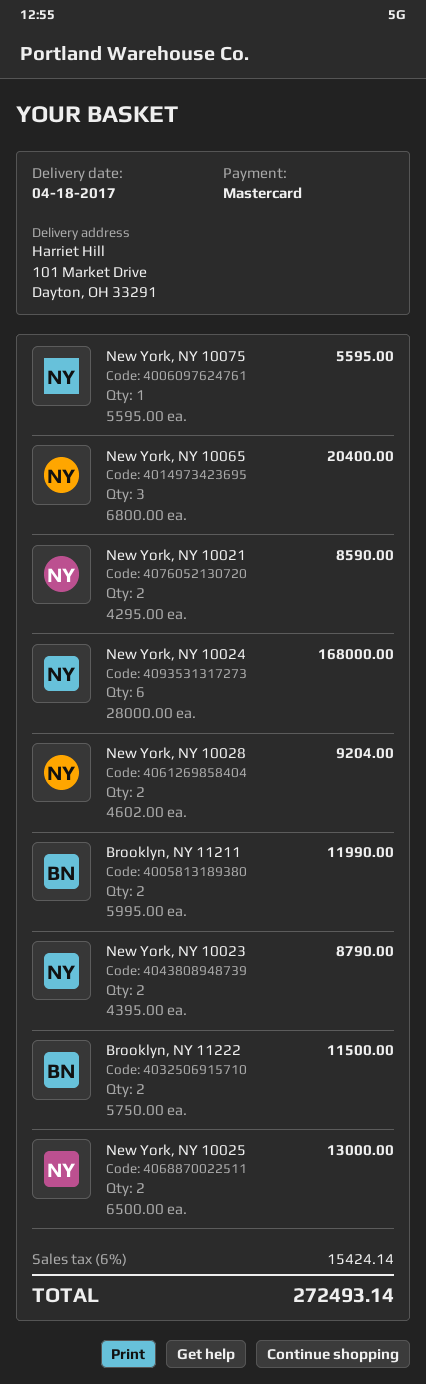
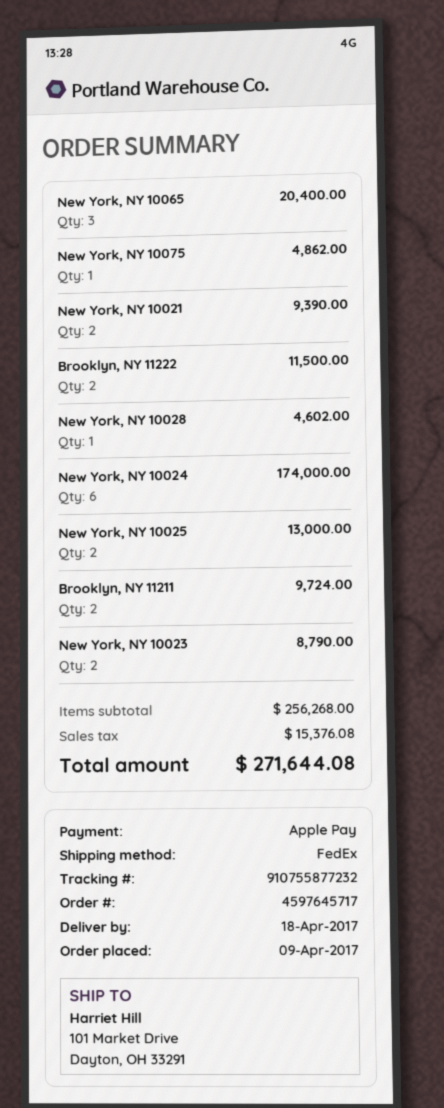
payment method: Mastercard -> Apple Pay
New York, NY 10075: 1 for 5595.00 -> 1 for 4862.00
New York, NY 10021: 2 for 8590.00 -> 2 for 9390.00
New York, NY 10024: 6 for 168000.00 -> 6 for 174000.00
New York, NY 10028: 2 for 9204.00 -> 1 for 4602.00
Brooklyn, NY 11211: 2 for 11990.00 -> 2 for 9724.00
tax: 15424.14 -> 15376.08
total: 272493.14 -> 271644.08

